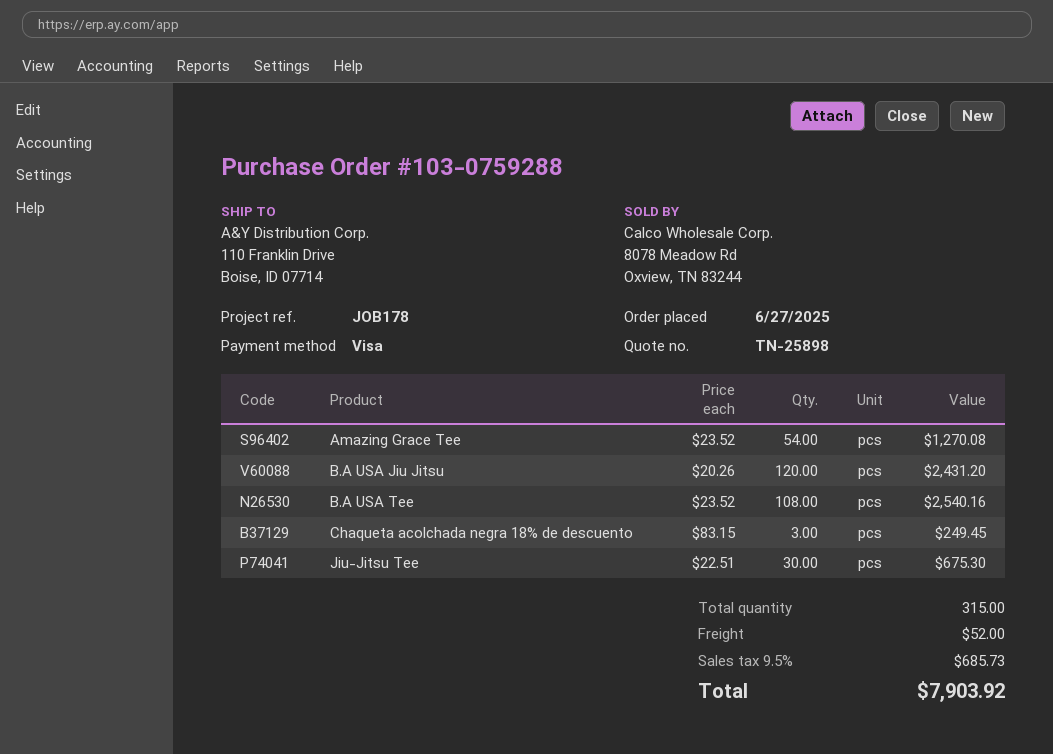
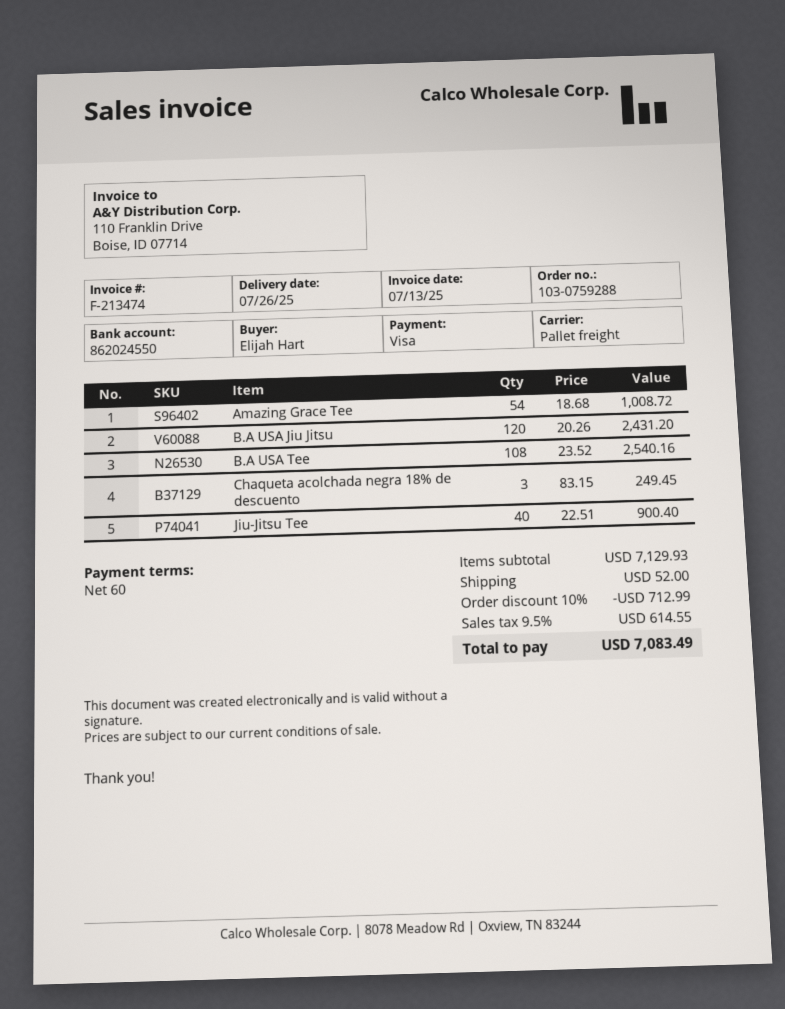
Amazing Grace Tee: 54 x 23.52 = 1270.08 -> 54 x 18.68 = 1008.72
Jiu-Jitsu Tee: 30 x 22.51 = 675.30 -> 40 x 22.51 = 900.40
discount: none -> 10% = 712.99
tax: 9.5% = 685.73 -> 9.5% = 614.55
total: 7903.92 -> 7083.49

